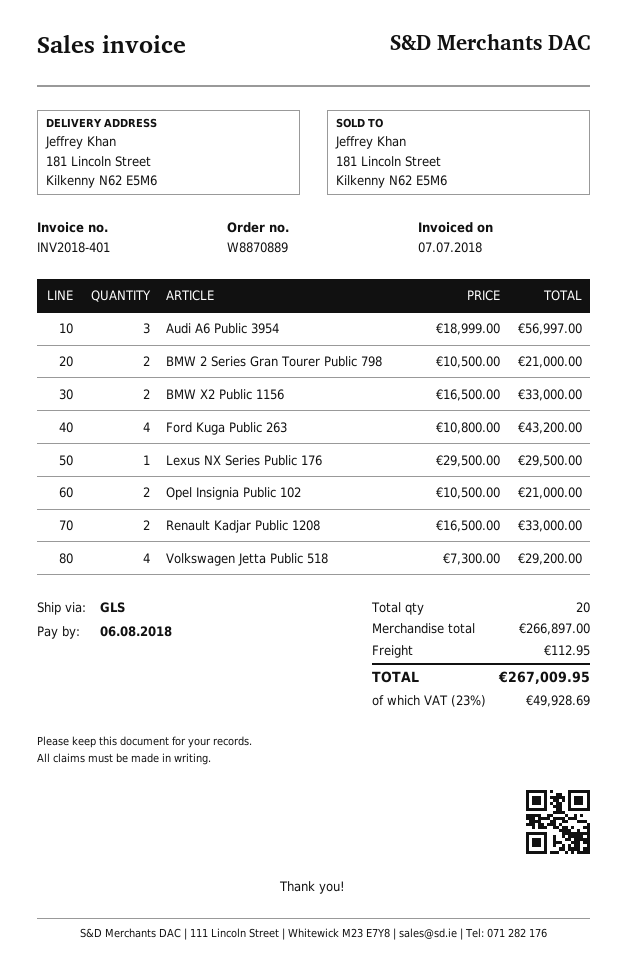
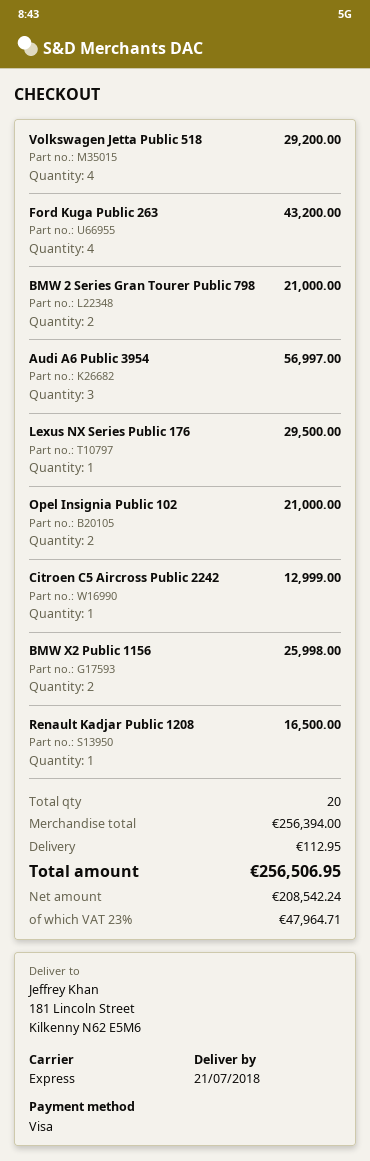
shipping method: GLS -> express
BMW X2 Public 1156: 2 for 33000.00 -> 2 for 25998.00
Renault Kadjar Public 1208: 2 for 33000.00 -> 1 for 16500.00
Citroen C5 Aircross Public 2242: none -> 1 for 12999.00
subtotal: 266897.00 -> 256394.00
tax: 23% = 49928.69 -> 23% = 47964.71
total: 267009.95 -> 256506.95

